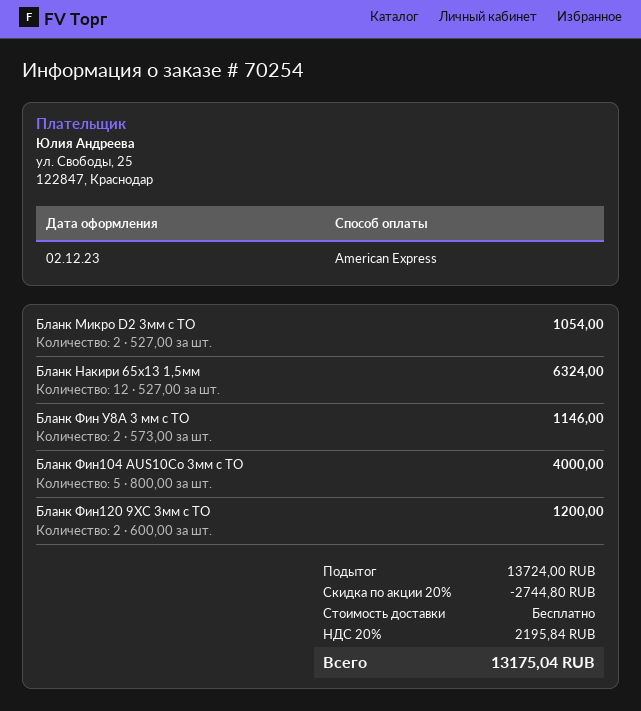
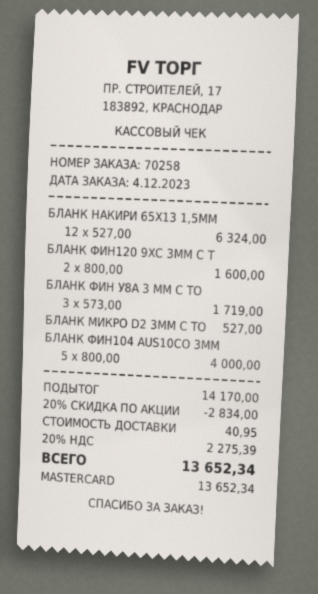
order number: 70254 -> 70258
order date: 2023-12-02 -> 2023-12-04
payment method: American Express -> Mastercard
Бланк Микро D2 3мм с ТО: 2 x 527.00 = 1054.00 -> 1 x 527.00 = 527.00
Бланк Фин У8А 3 мм с ТО: 2 x 573.00 = 1146.00 -> 3 x 573.00 = 1719.00
Бланк Фин120 9ХС 3мм с ТО: 2 x 600.00 = 1200.00 -> 2 x 800.00 = 1600.00
subtotal: 13724.00 -> 14170.00
discount: 20% = 2744.80 -> 20% = 2834.00
shipping: 0.00 -> 40.95
tax: 20% = 2195.84 -> 20% = 2275.39
total: 13175.04 -> 13652.34

